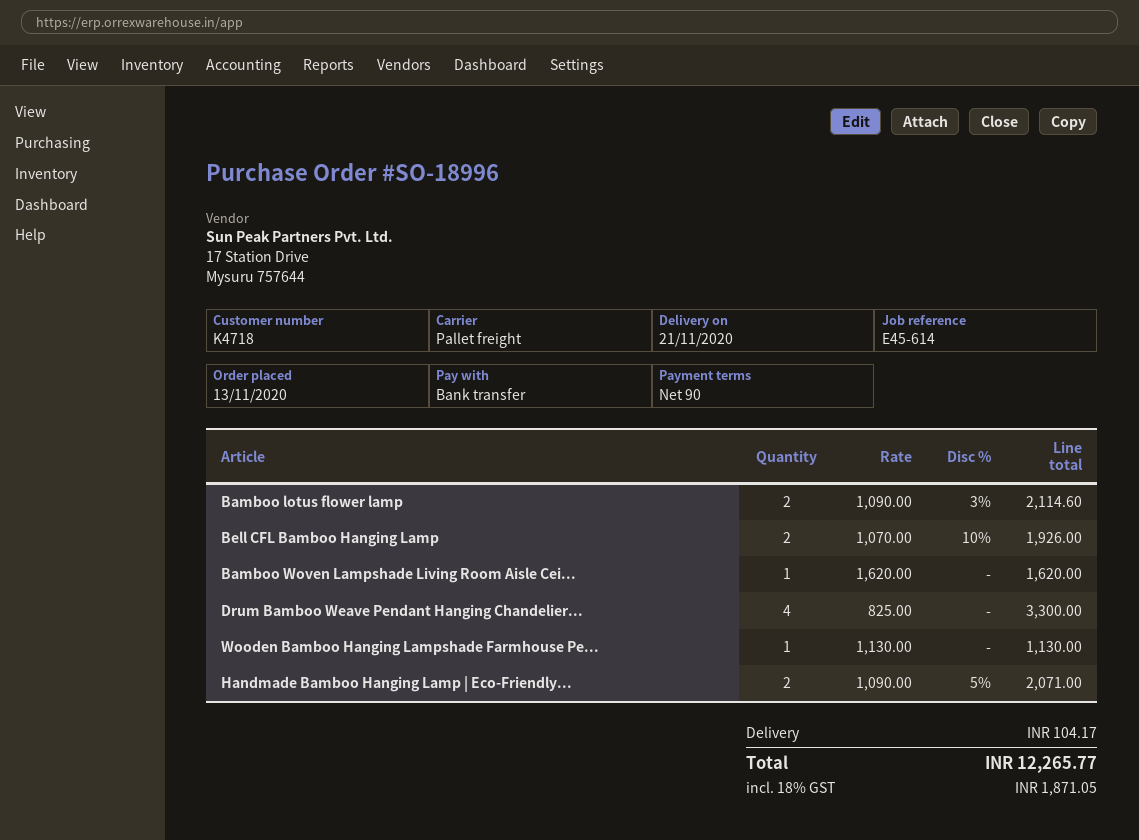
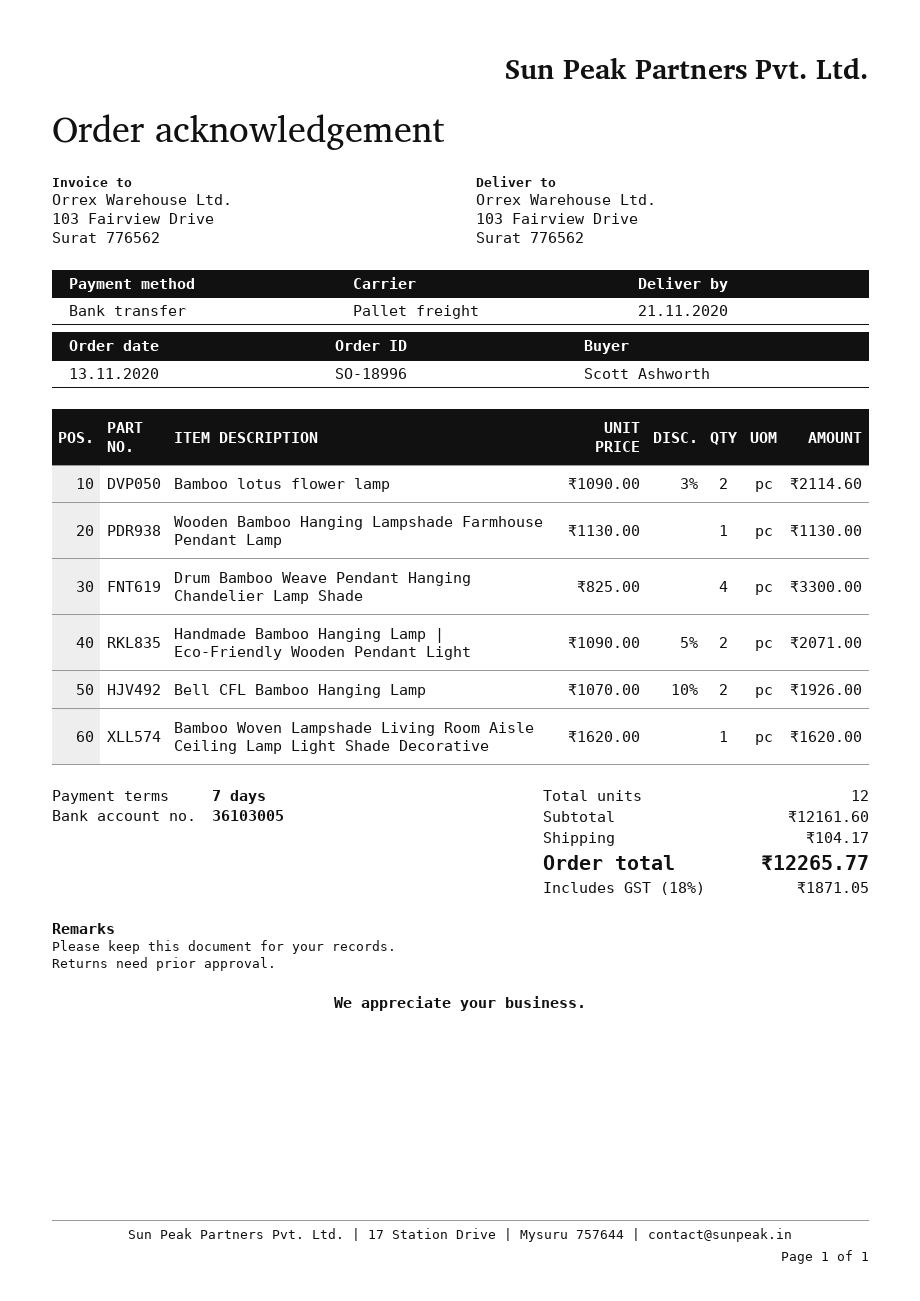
payment terms: 90 days -> 7 days

